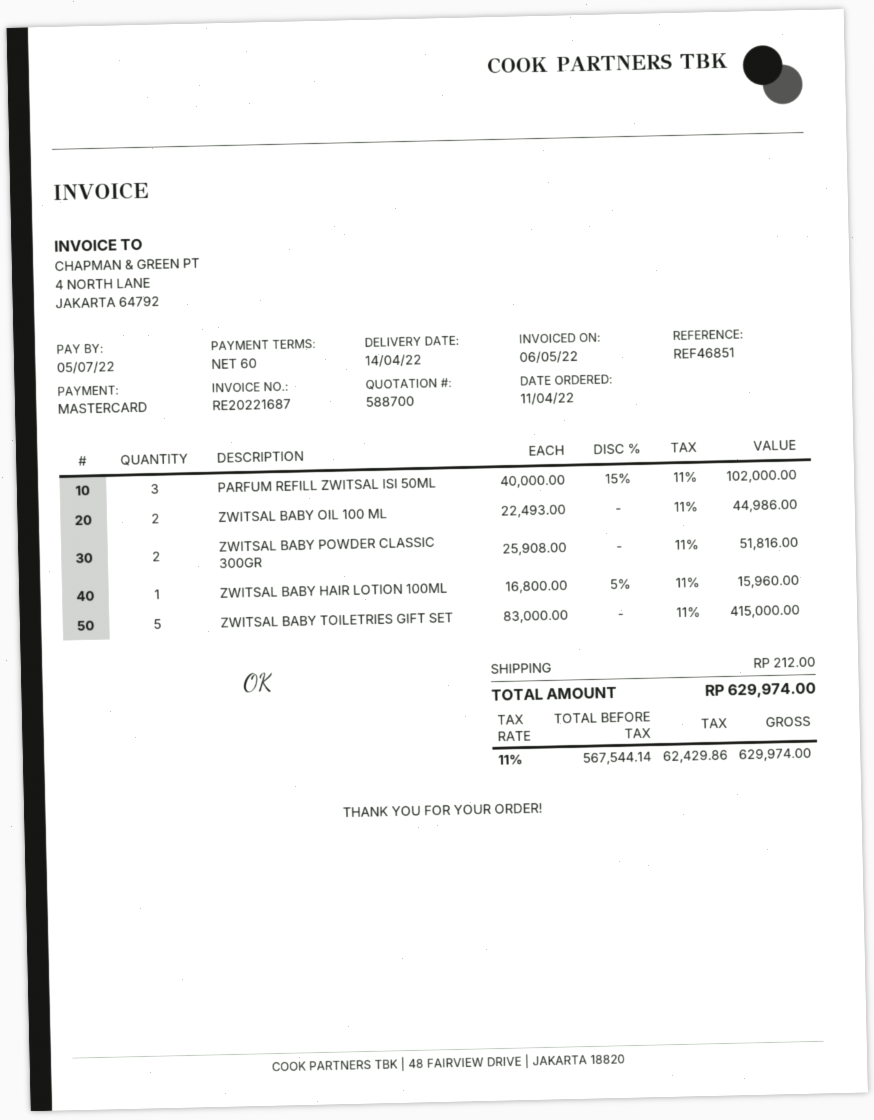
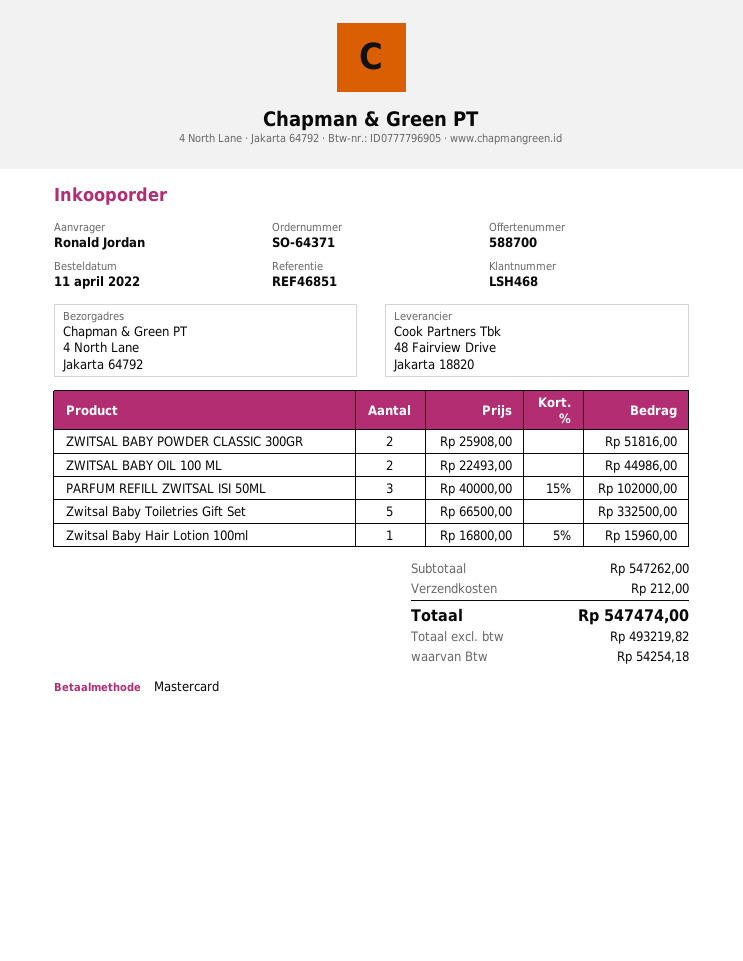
ZWITSAL BABY TOILETRIES GIFT SET: 5 x 83000.00 = 415000.00 -> 5 x 66500.00 = 332500.00
net: 567544.14 -> 493219.82
tax: 62429.86 -> 54254.18
total: 629974.00 -> 547474.00

